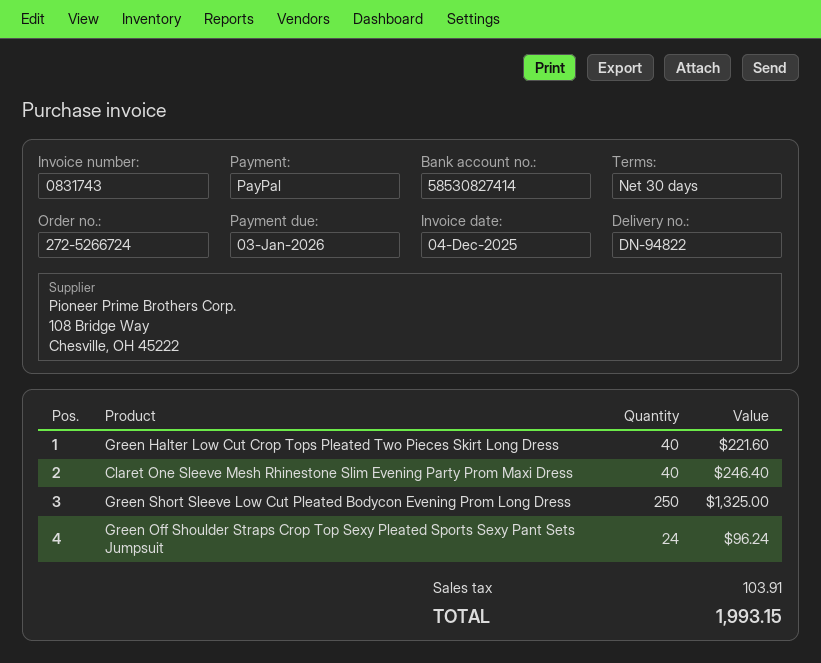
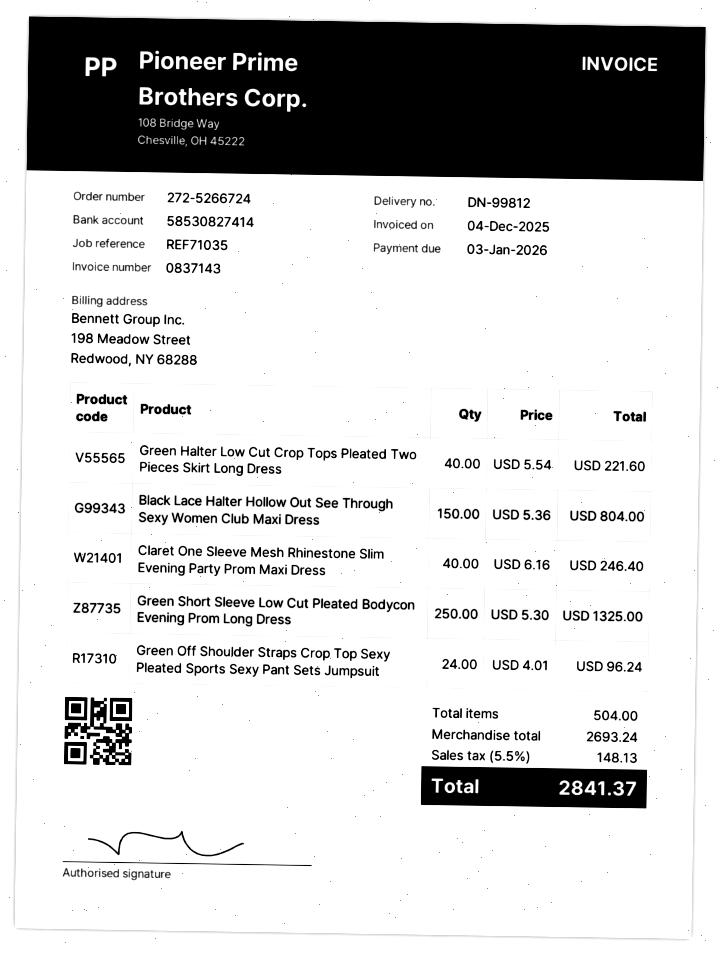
delivery note number: DN-94822 -> DN-99812
invoice number: 0831743 -> 0837143
Black Lace Halter Hollow Out See Through Sexy Women Club Maxi Dress: none -> 150 for 804.00
tax: 103.91 -> 148.13
total: 1993.15 -> 2841.37

